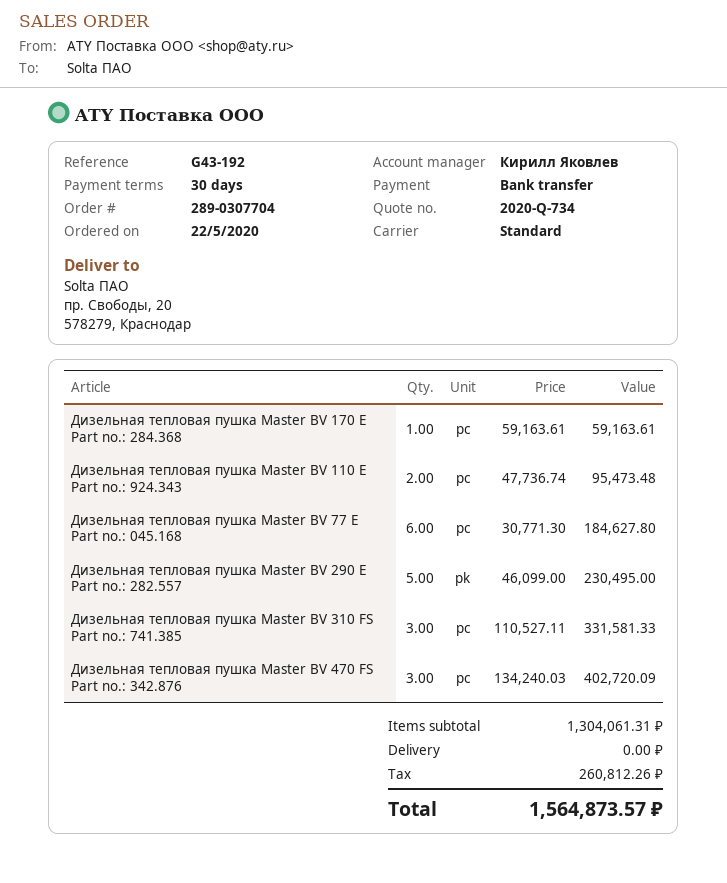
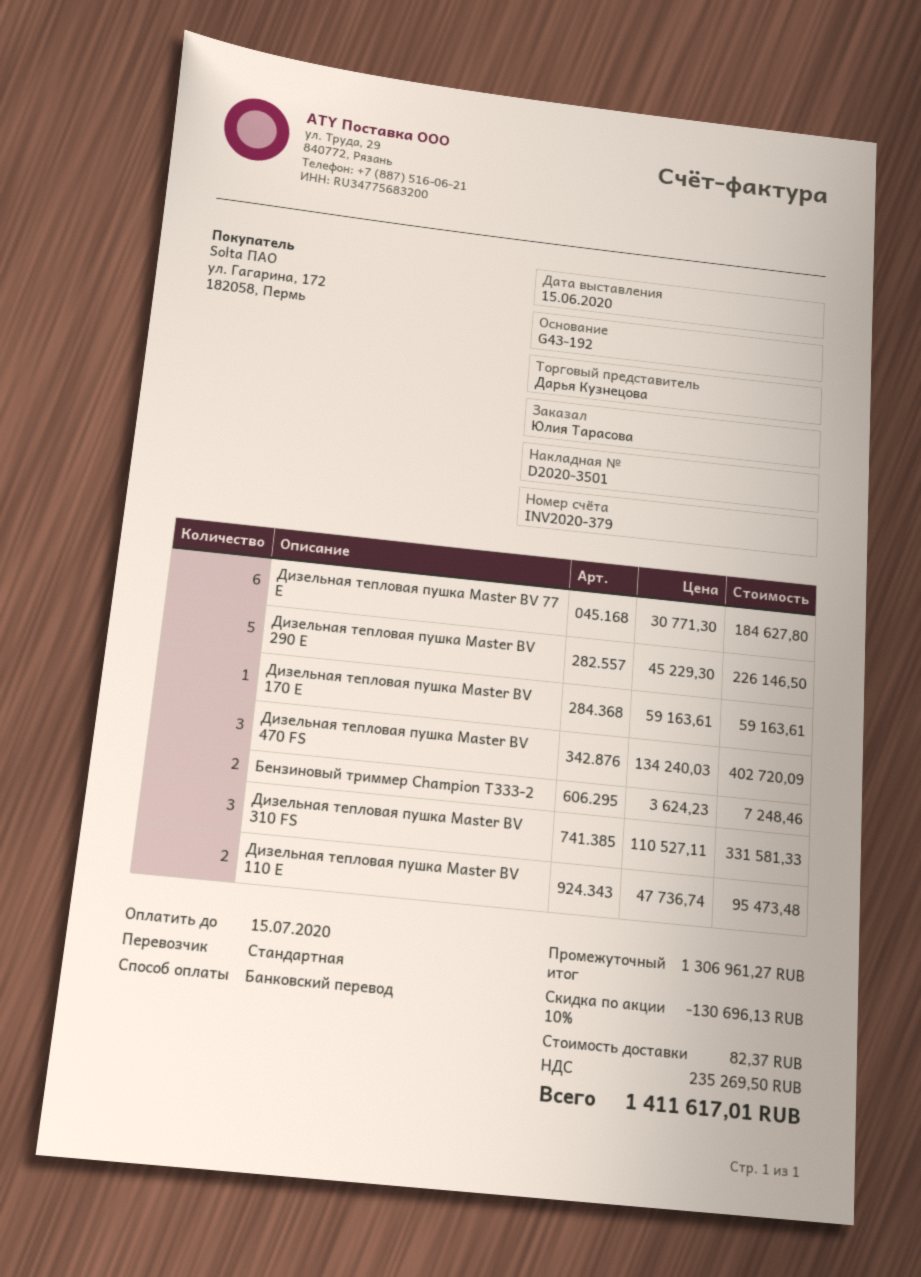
sales rep: Кирилл Яковлев -> Дарья Кузнецова
Дизельная тепловая пушка Master BV 290 E: 5 x 46099.00 = 230495.00 -> 5 x 45229.30 = 226146.50
Бензиновый триммер Champion T333-2: none -> 2 x 3624.23 = 7248.46
subtotal: 1304061.31 -> 1306961.27
discount: none -> 10% = 130696.13
shipping: 0.00 -> 82.37
tax: 260812.26 -> 235269.50
total: 1564873.57 -> 1411617.01

